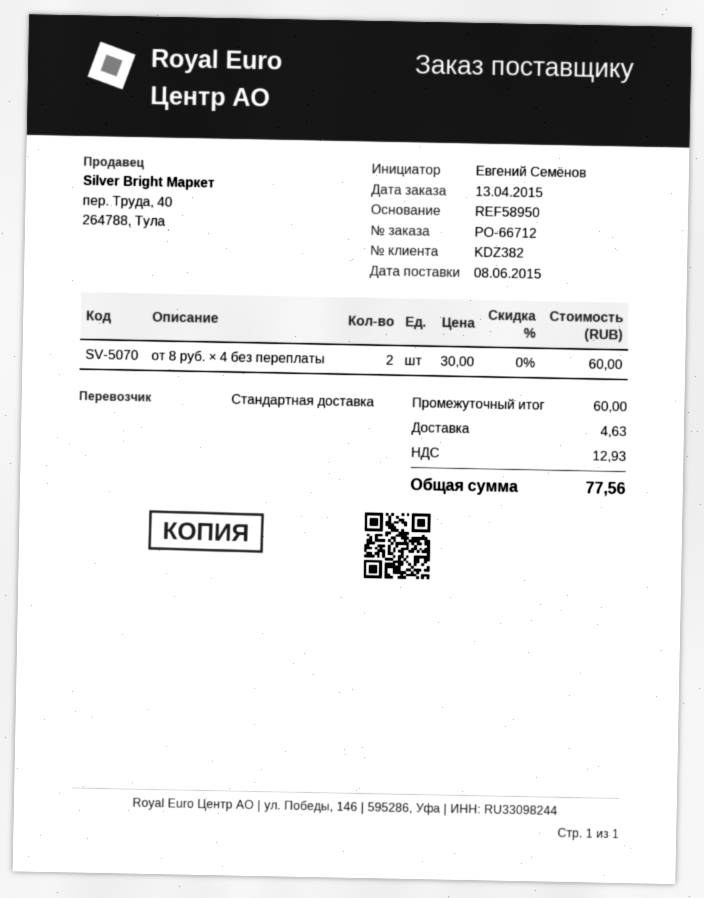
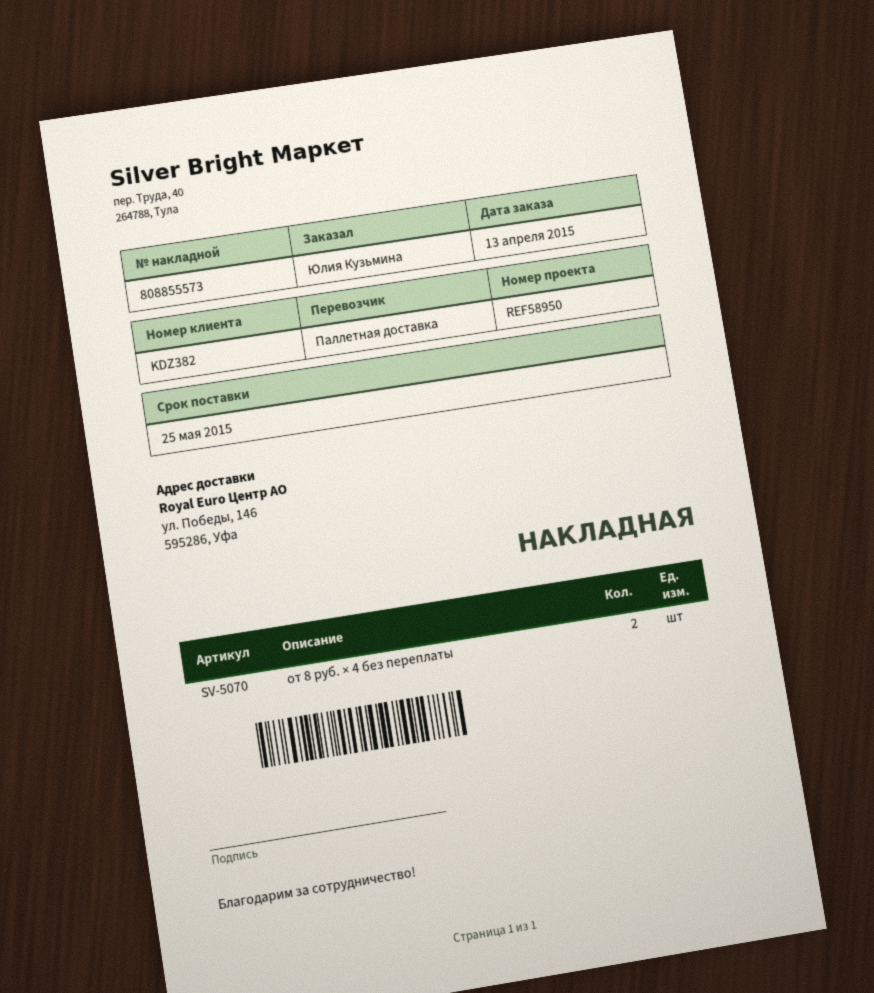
delivery date: 2015-06-08 -> 2015-05-25
ordered by: Евгений Семёнов -> Юлия Кузьмина
shipping method: standard -> pallet freight

